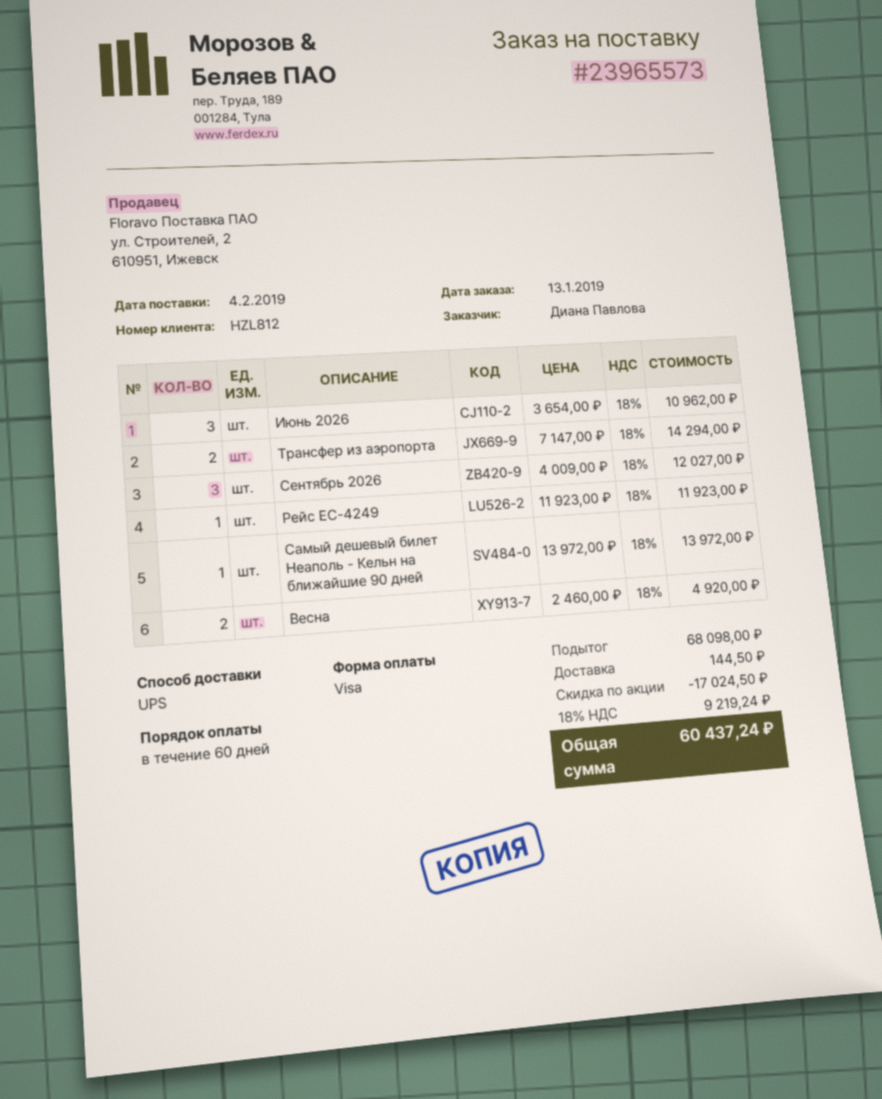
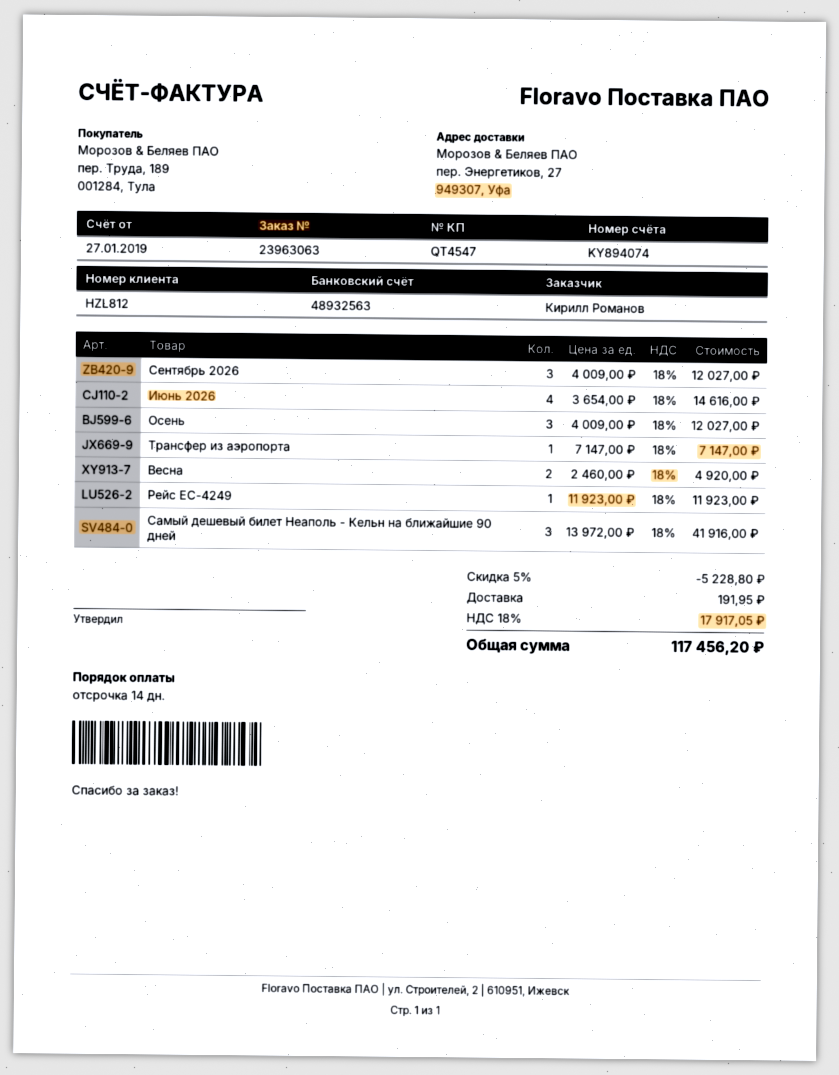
order number: 23965573 -> 23963063
payment terms: 60 days -> 14 days
ordered by: Диана Павлова -> Кирилл Романов
Июнь 2026: 3 x 3654.00 = 10962.00 -> 4 x 3654.00 = 14616.00
Трансфер из аэропорта: 2 x 7147.00 = 14294.00 -> 1 x 7147.00 = 7147.00
Самый дешевый билет Неаполь - Кельн на ближайшие 90 дней: 1 x 13972.00 = 13972.00 -> 3 x 13972.00 = 41916.00
Осень: none -> 3 x 4009.00 = 12027.00
discount: 17024.50 -> 5228.80
shipping: 144.50 -> 191.95
tax: 18% = 9219.24 -> 18% = 17917.05
total: 60437.24 -> 117456.20

